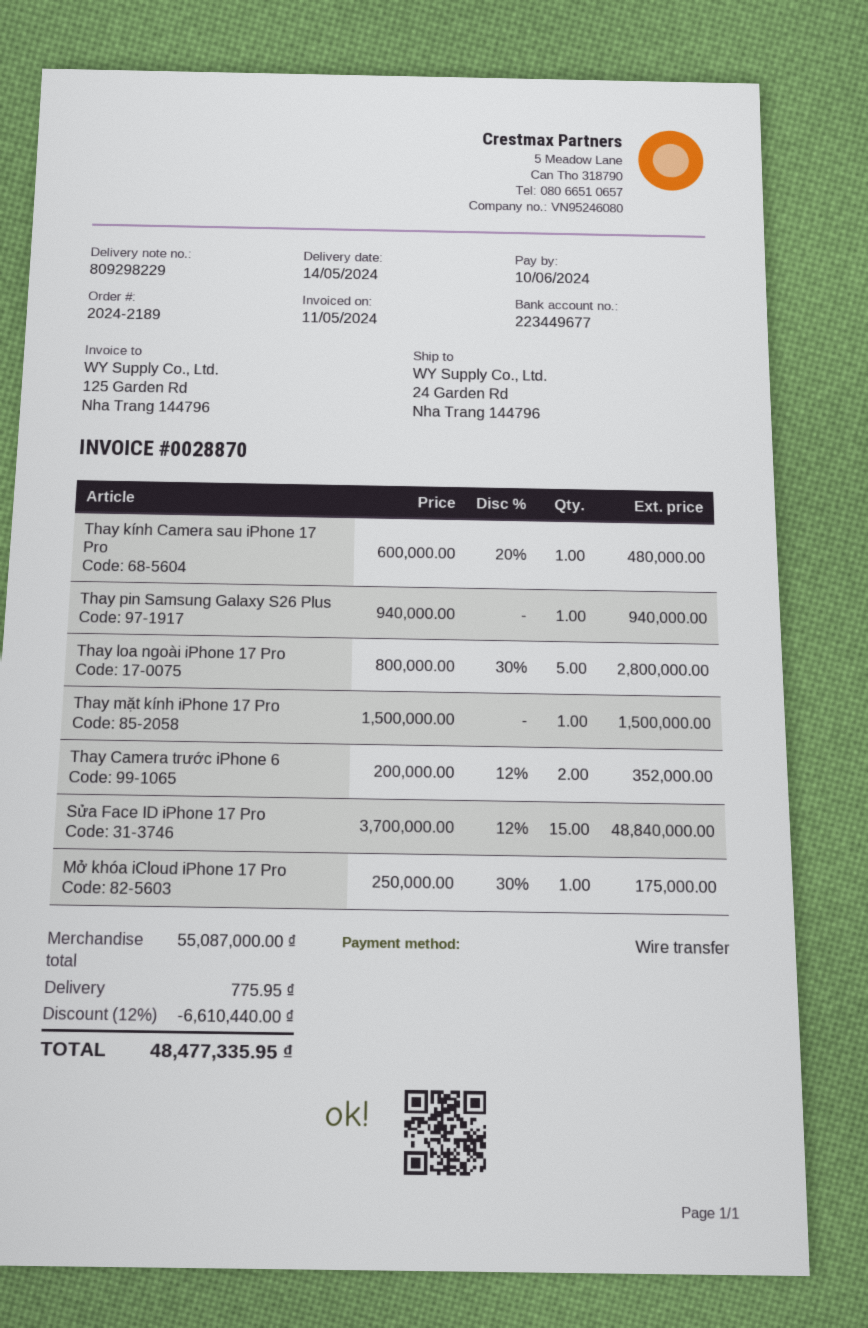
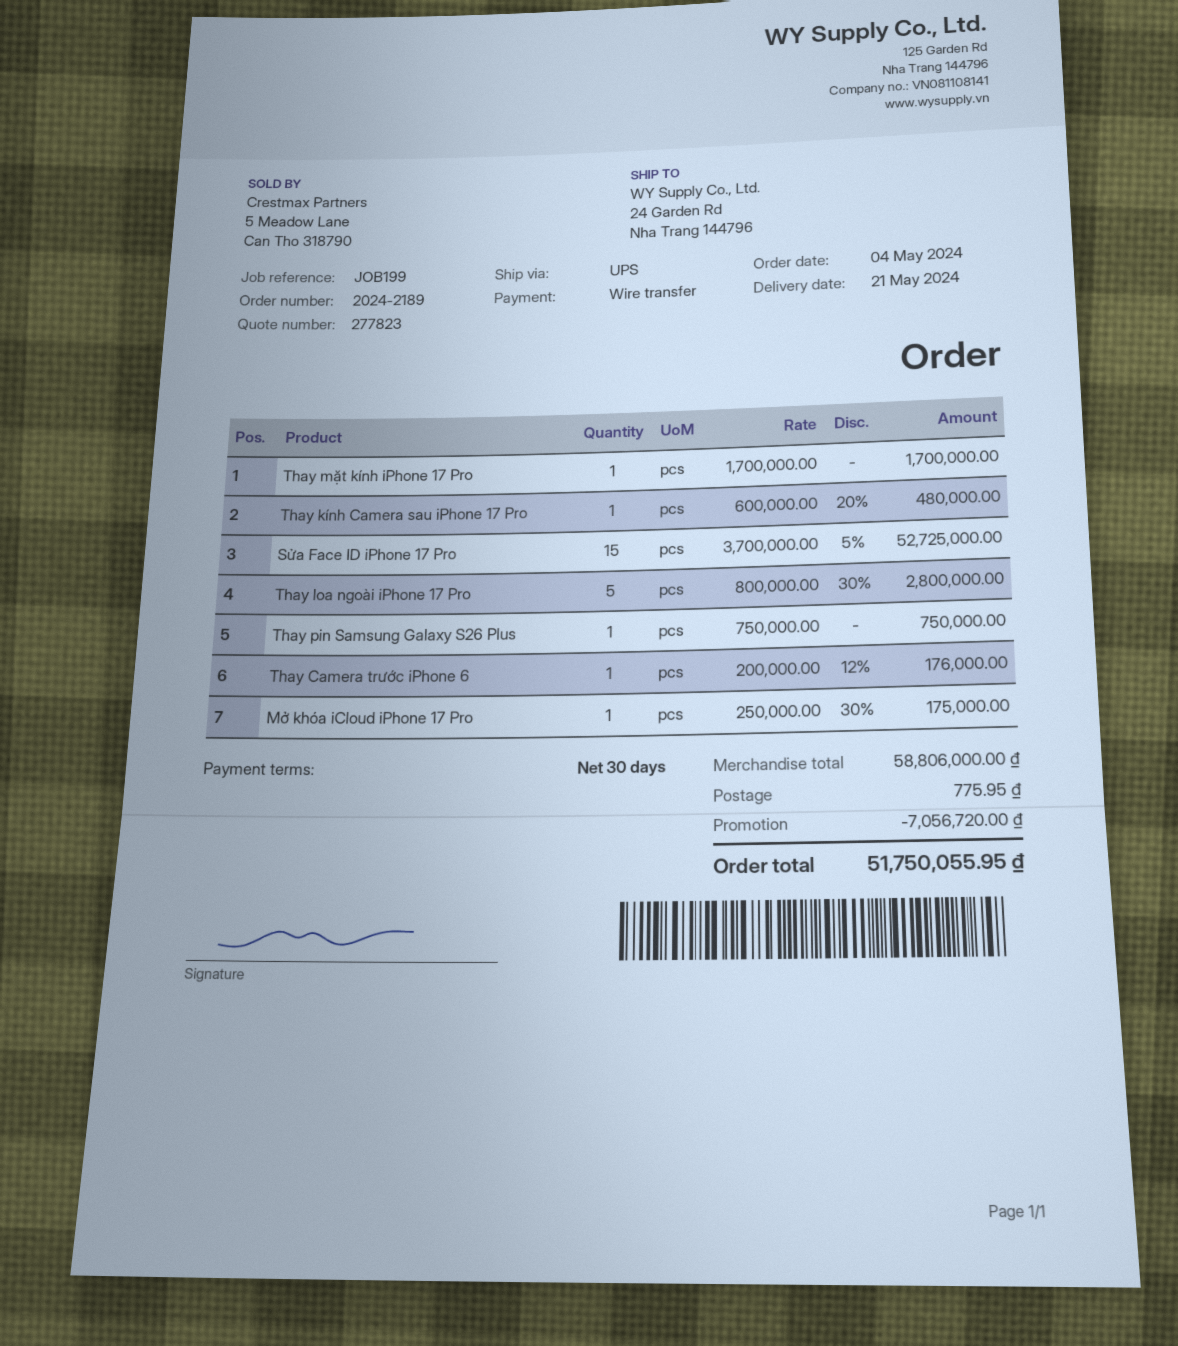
delivery date: 2024-05-14 -> 2024-05-21
Thay pin Samsung Galaxy S26 Plus: 1 x 940000.00 = 940000.00 -> 1 x 750000.00 = 750000.00
Thay mặt kính iPhone 17 Pro: 1 x 1500000.00 = 1500000.00 -> 1 x 1700000.00 = 1700000.00
Thay Camera trước iPhone 6: 2 x 200000.00 - 12% = 352000.00 -> 1 x 200000.00 - 12% = 176000.00
Sửa Face ID iPhone 17 Pro: 15 x 3700000.00 - 12% = 48840000.00 -> 15 x 3700000.00 - 5% = 52725000.00
subtotal: 55087000.00 -> 58806000.00
discount: 6610440.00 -> 7056720.00
total: 48477335.95 -> 51750055.95

